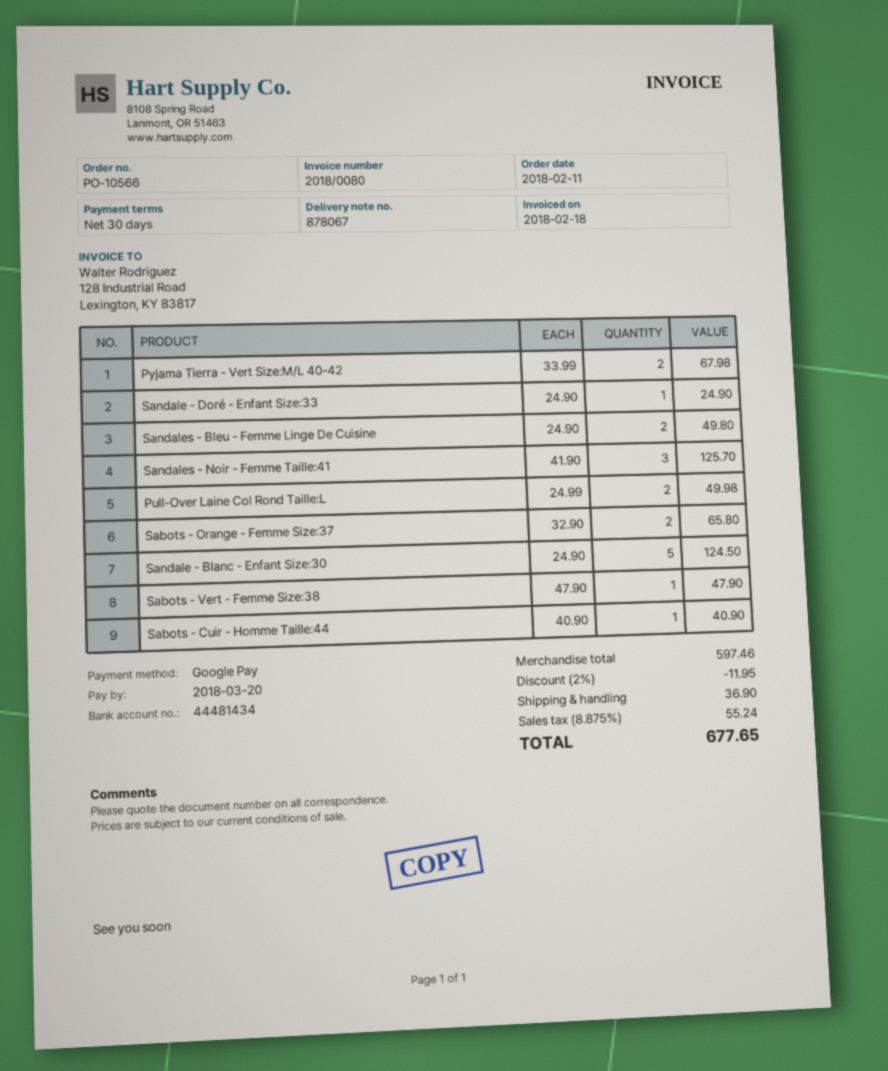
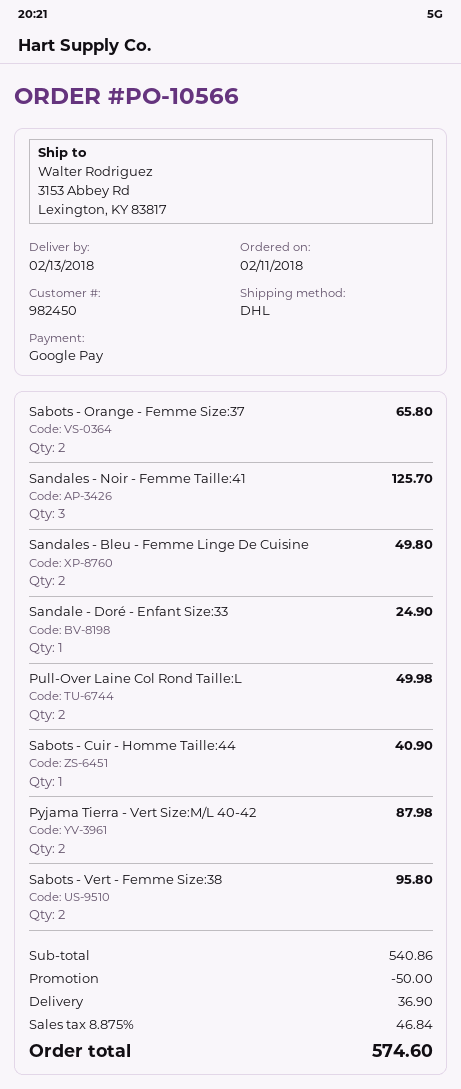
Pyjama Tierra - Vert Size:M/L 40-42: 2 for 67.98 -> 2 for 87.98
Sandale - Blanc - Enfant Size:30: 5 for 124.50 -> none
Sabots - Vert - Femme Size:38: 1 for 47.90 -> 2 for 95.80
subtotal: 597.46 -> 540.86
discount: 11.95 -> 50.00
tax: 8.875% = 55.24 -> 8.875% = 46.84
total: 677.65 -> 574.60

